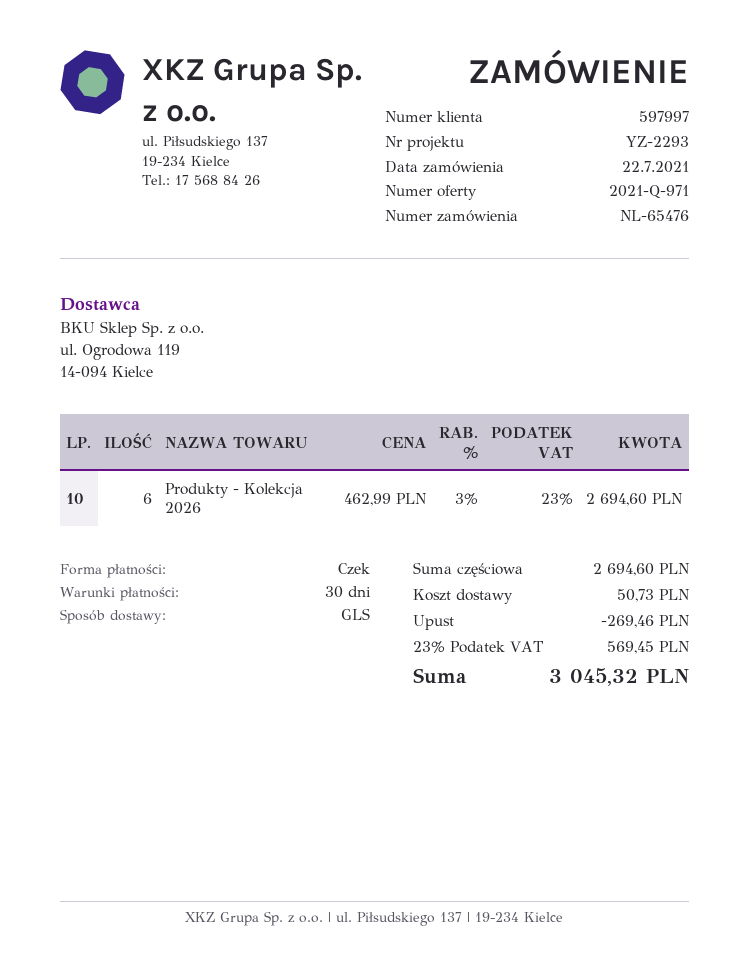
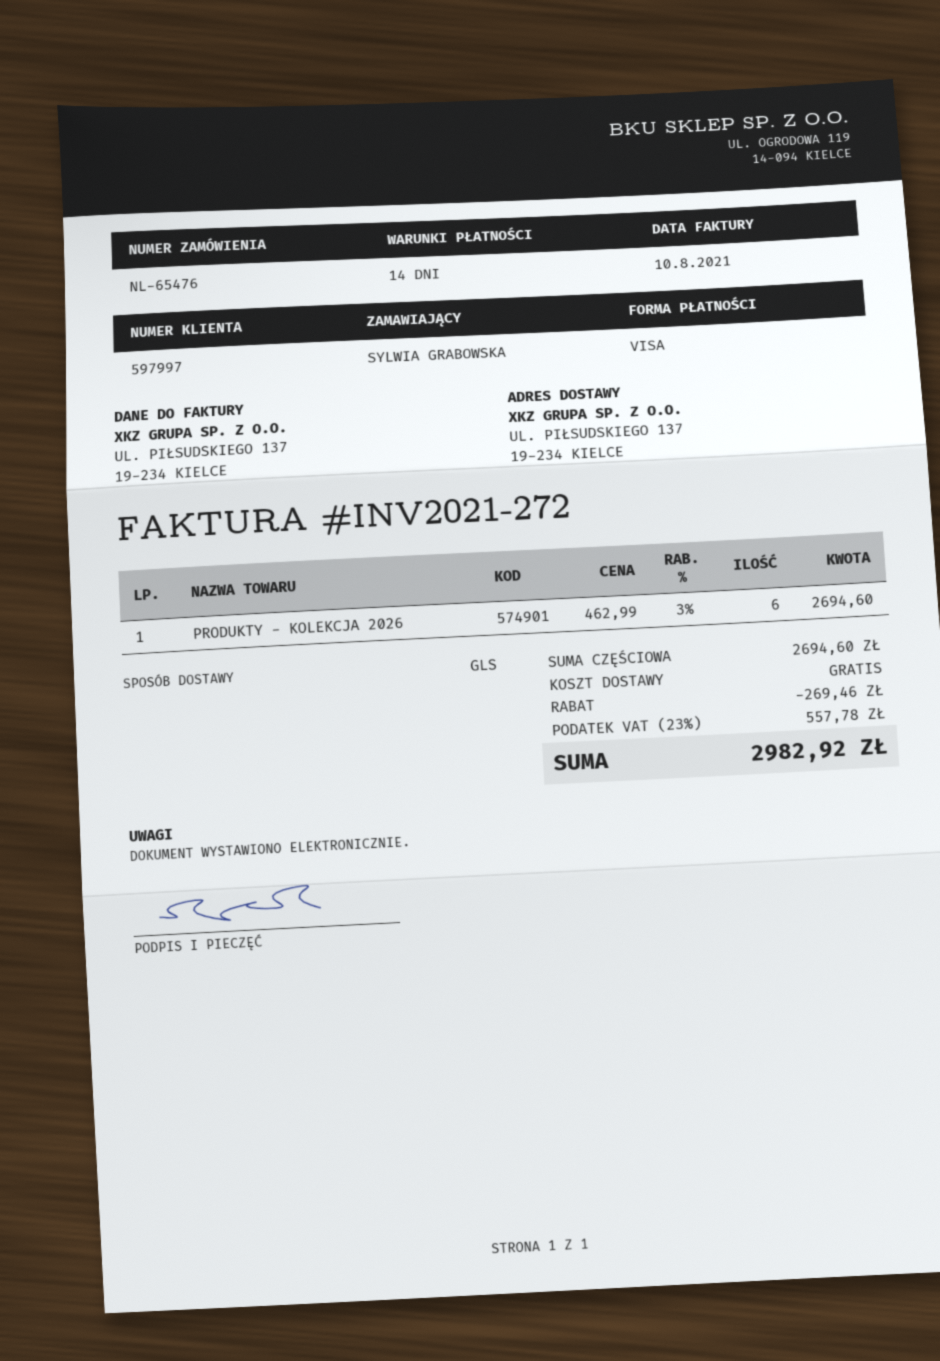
payment terms: 30 days -> 14 days
payment method: cheque -> Visa
shipping: 50.73 -> 0.00
tax: 23% = 569.45 -> 23% = 557.78
total: 3045.32 -> 2982.92

